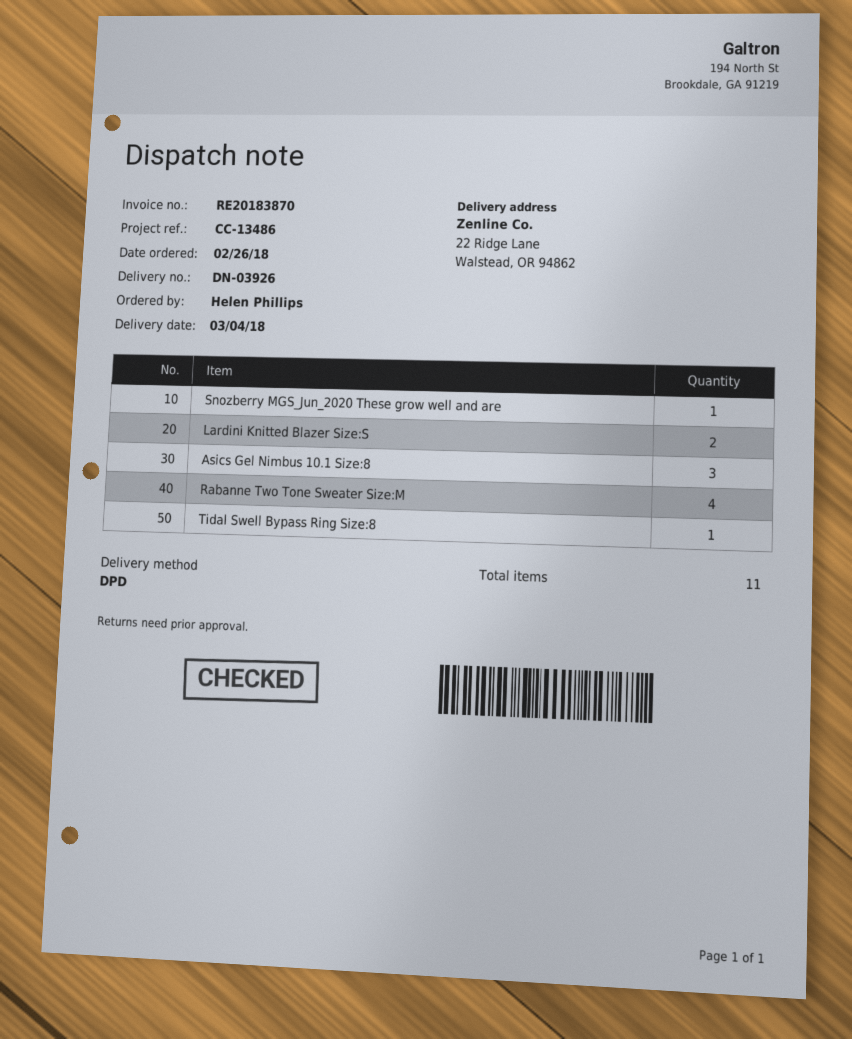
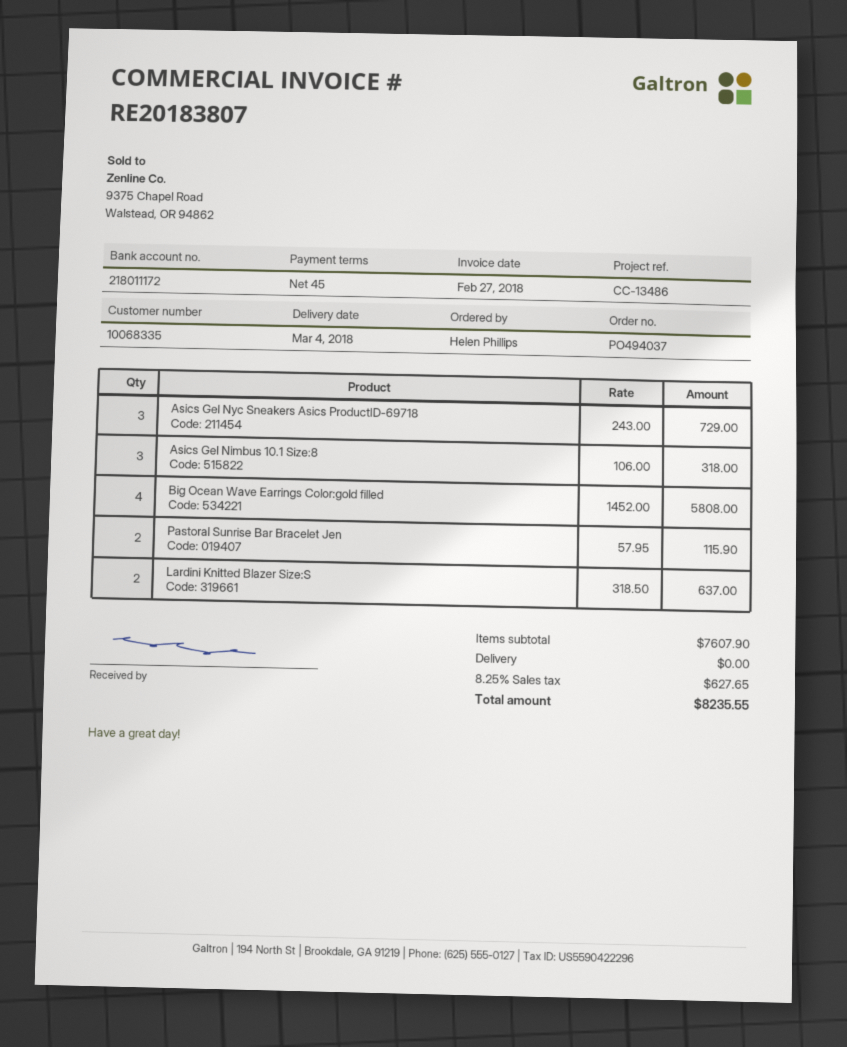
invoice number: RE20183870 -> RE20183807
Snozberry MGS_Jun_2020 These grow well and are: 1 -> none
Rabanne Two Tone Sweater Size:M: 4 -> none
Tidal Swell Bypass Ring Size:8: 1 -> none
Asics Gel Nyc Sneakers Asics ProductID-69718: none -> 3
Big Ocean Wave Earrings Color:gold filled: none -> 4
Pastoral Sunrise Bar Bracelet Jen: none -> 2

